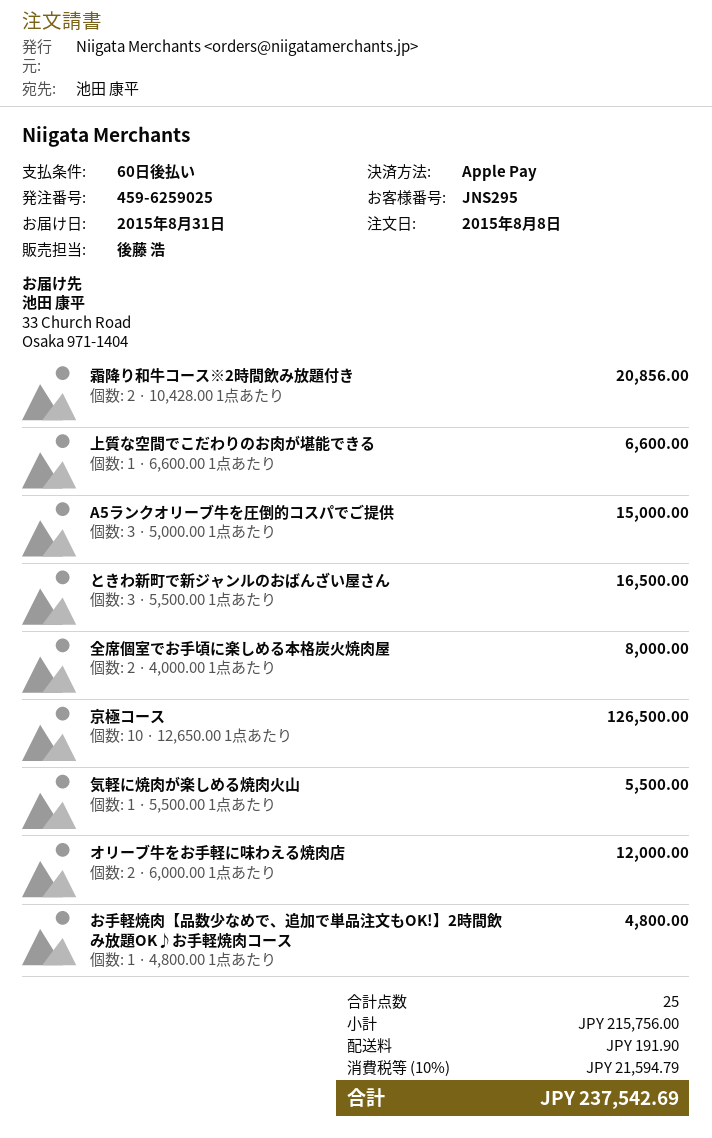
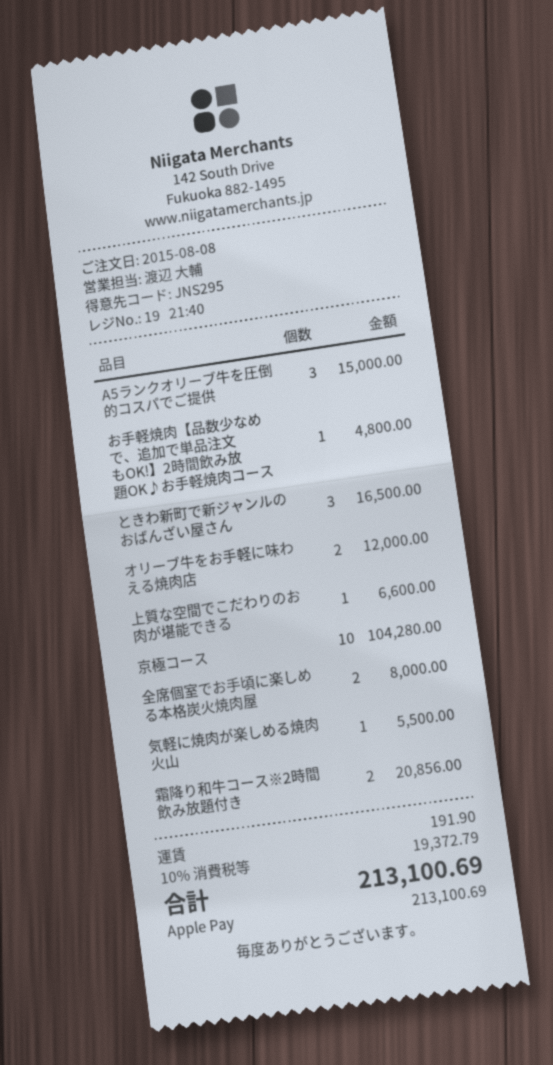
sales rep: 後藤 浩 -> 渡辺 大輔
京極コース: 10 for 126500.00 -> 10 for 104280.00
tax: 10% = 21594.79 -> 10% = 19372.79
total: 237542.69 -> 213100.69

